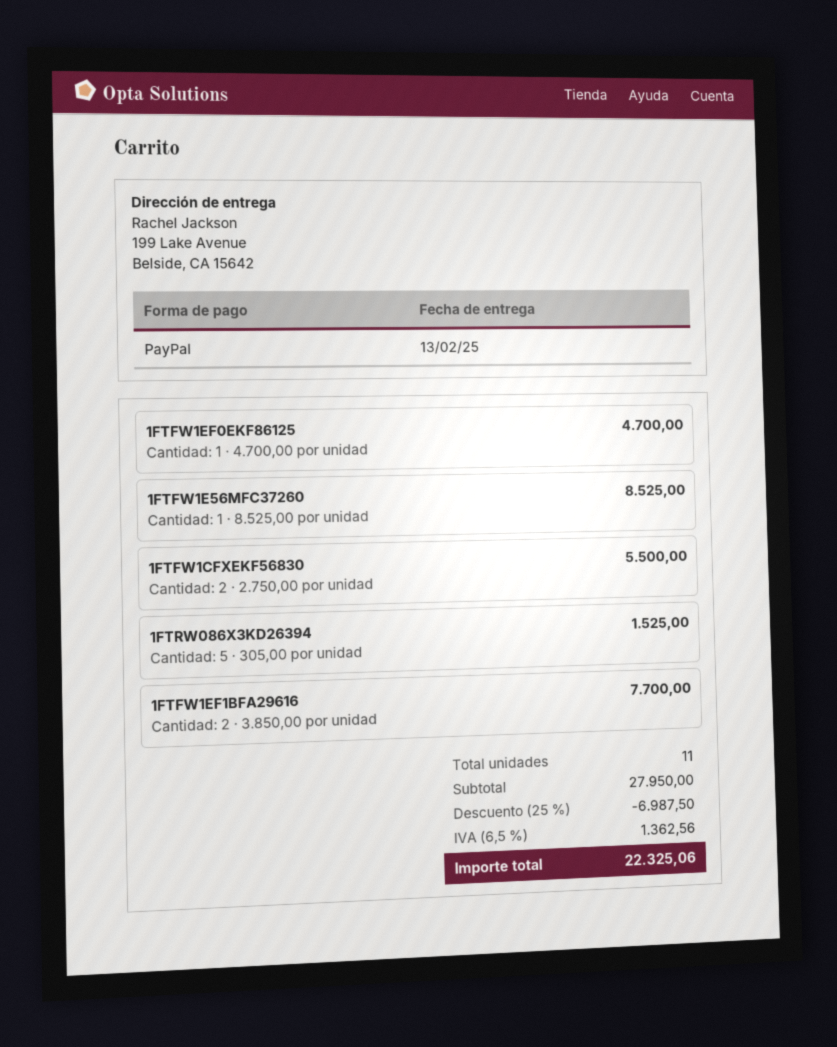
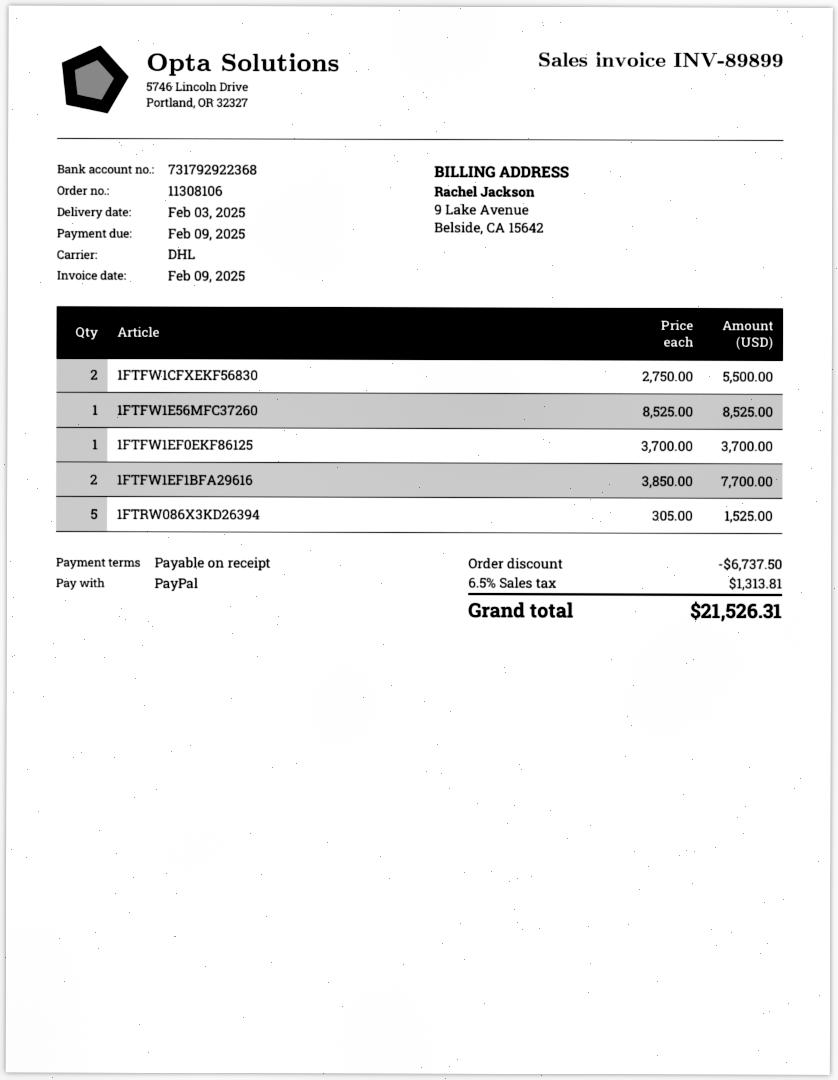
delivery date: 2025-02-13 -> 2025-02-03
1FTFW1EF0EKF86125: 1 x 4700.00 = 4700.00 -> 1 x 3700.00 = 3700.00
discount: 6987.50 -> 6737.50
tax: 6.5% = 1362.56 -> 6.5% = 1313.81
total: 22325.06 -> 21526.31

